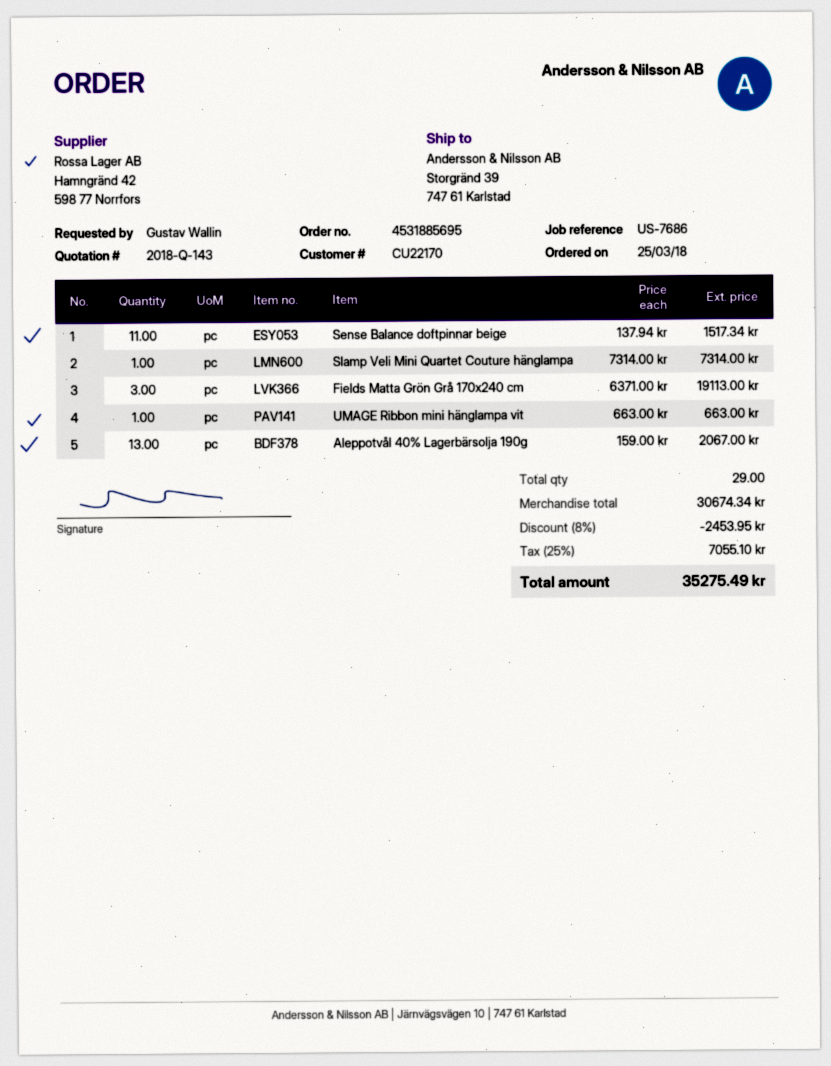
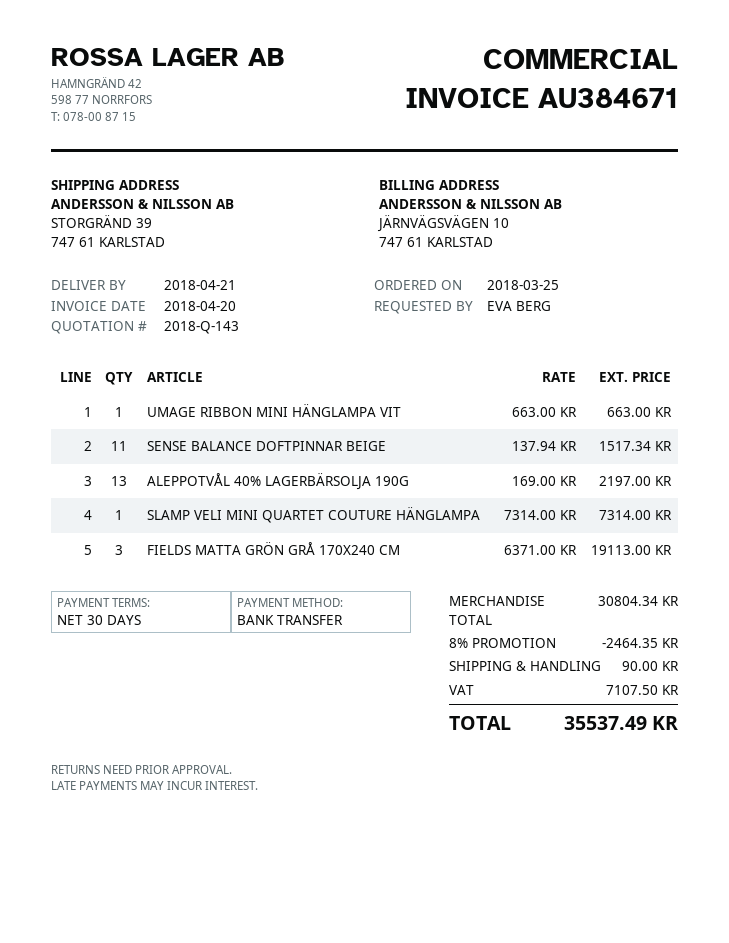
ordered by: Gustav Wallin -> EVA BERG
Aleppotvål 40% Lagerbärsolja 190g: 13 x 159.00 = 2067.00 -> 13 x 169.00 = 2197.00
subtotal: 30674.34 -> 30804.34
discount: 8% = 2453.95 -> 8% = 2464.35
shipping: none -> 90.00
tax: 7055.10 -> 7107.50
total: 35275.49 -> 35537.49

